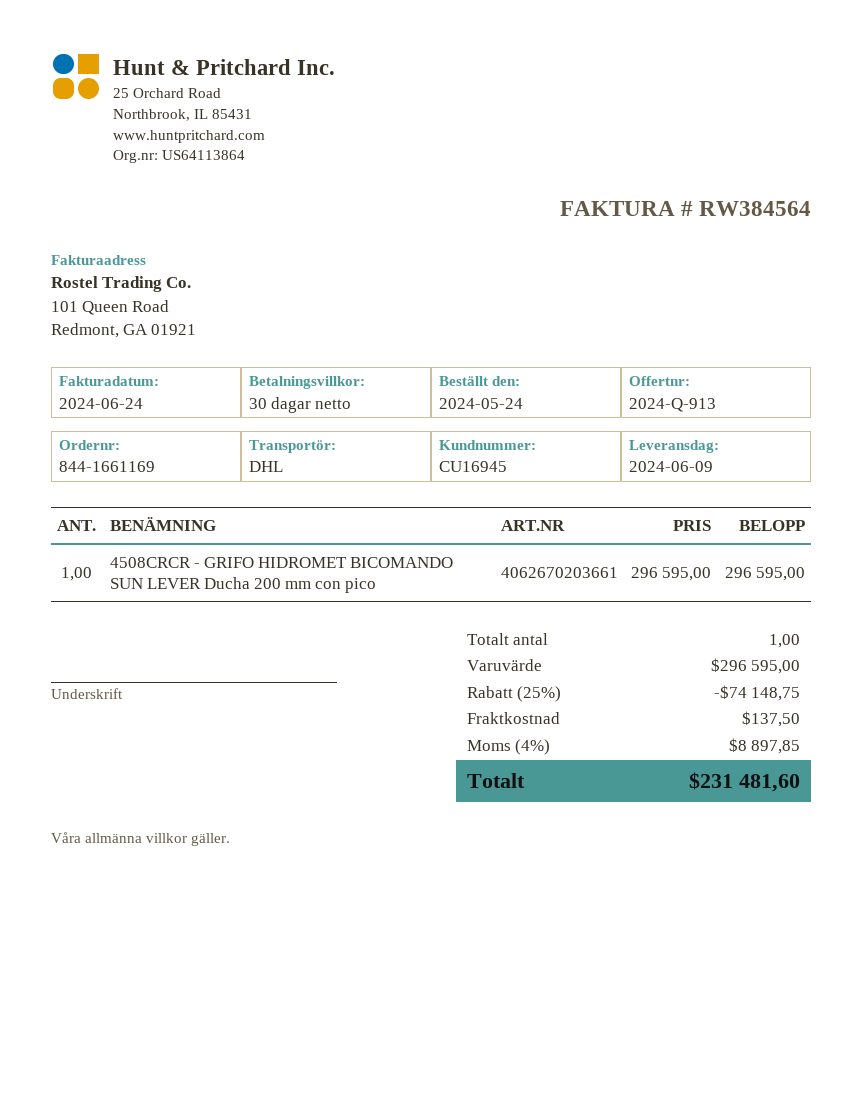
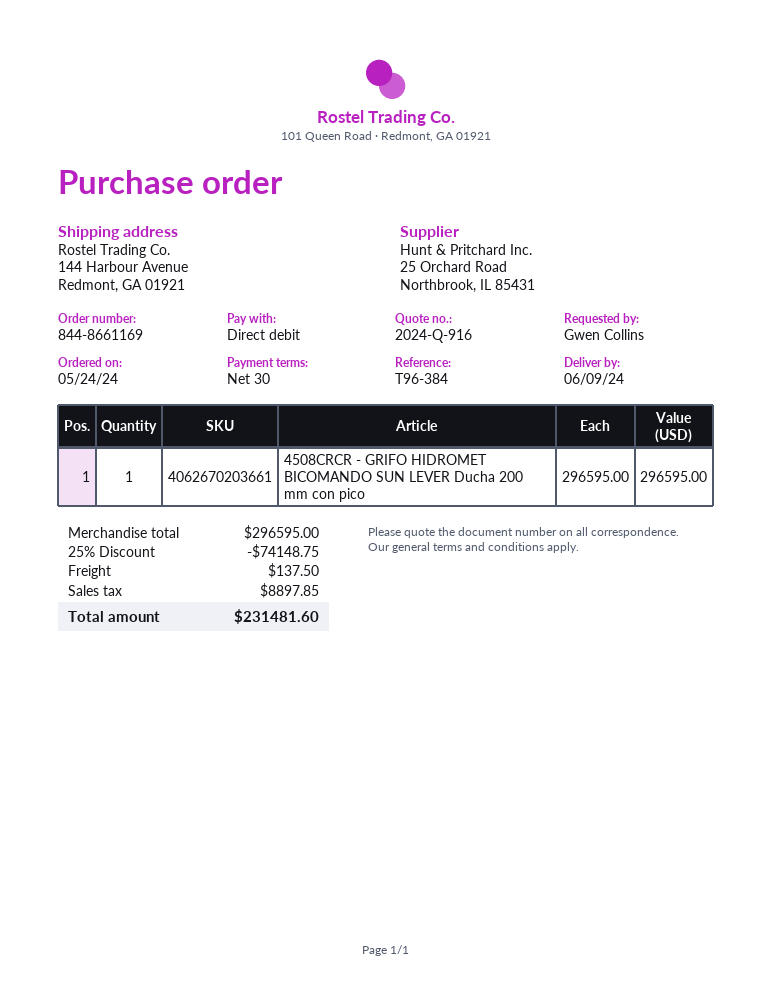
quote number: 2024-Q-913 -> 2024-Q-916
order number: 844-1661169 -> 844-8661169

